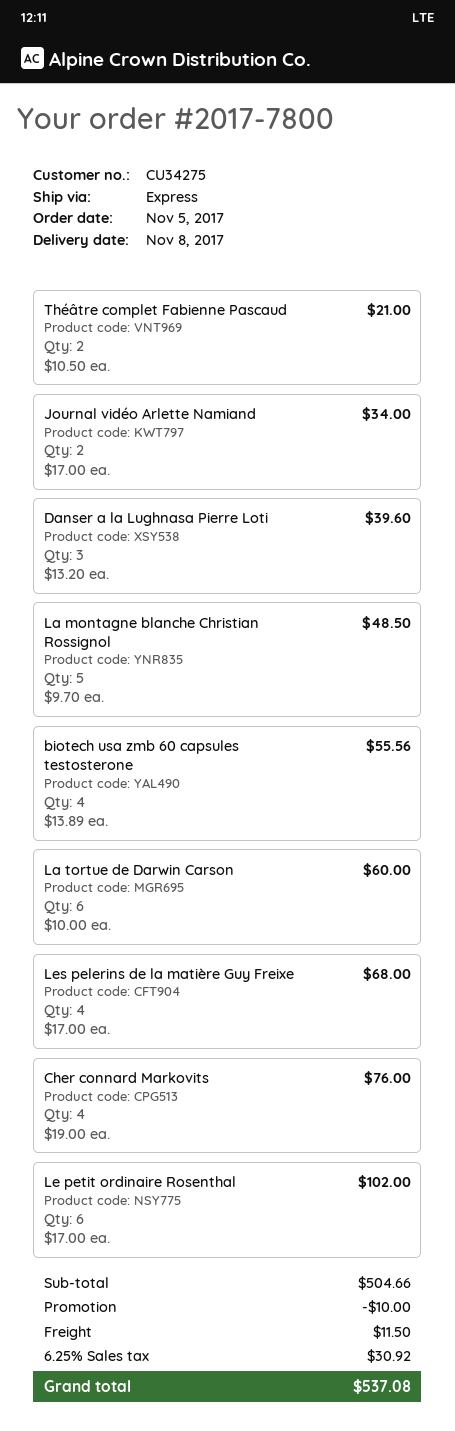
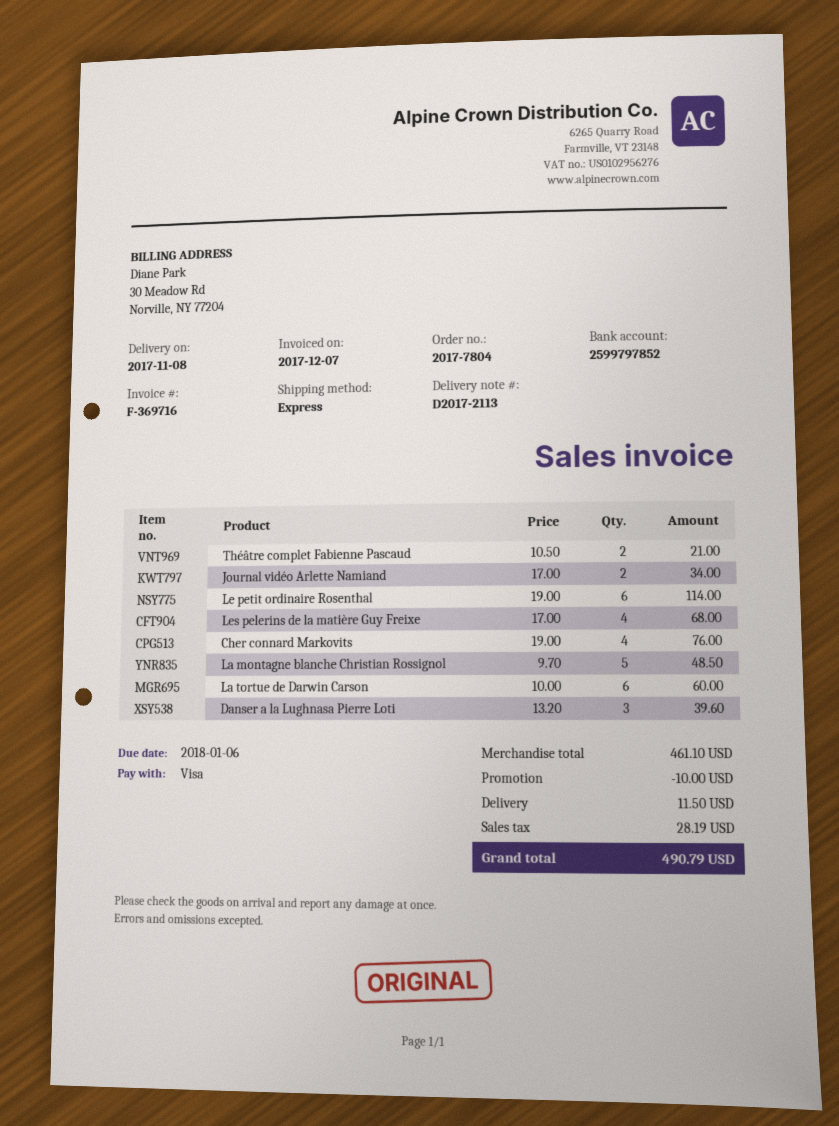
order number: 2017-7800 -> 2017-7804
biotech usa zmb 60 capsules testosterone: 4 x 13.89 = 55.56 -> none
Le petit ordinaire Rosenthal: 6 x 17.00 = 102.00 -> 6 x 19.00 = 114.00
subtotal: 504.66 -> 461.10
tax: 30.92 -> 28.19
total: 537.08 -> 490.79

